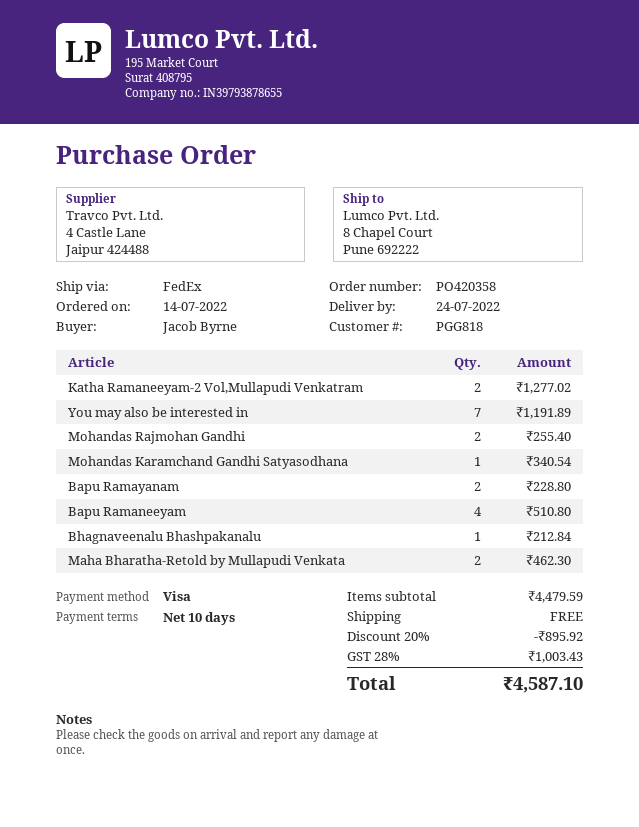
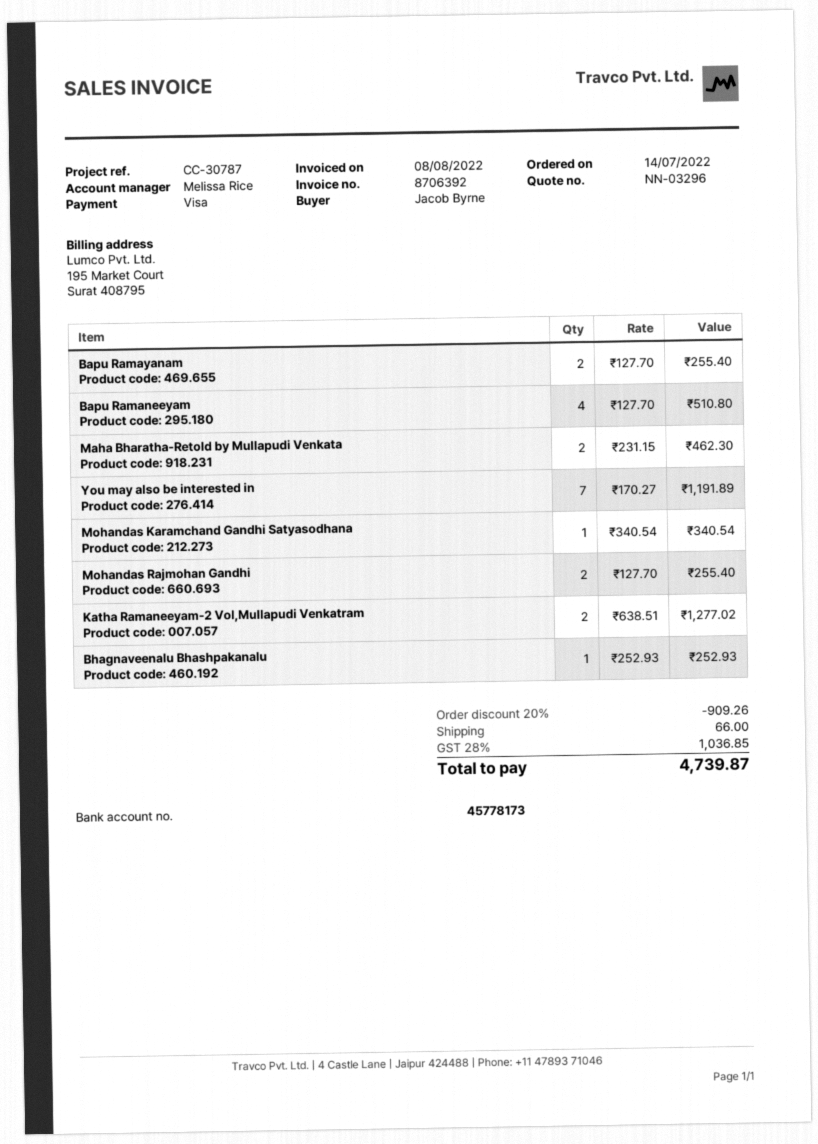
Bapu Ramayanam: 2 for 228.80 -> 2 for 255.40
Bhagnaveenalu Bhashpakanalu: 1 for 212.84 -> 1 for 252.93
discount: 20% = 895.92 -> 20% = 909.26
shipping: 0.00 -> 66.00
tax: 28% = 1003.43 -> 28% = 1036.85
total: 4587.10 -> 4739.87

